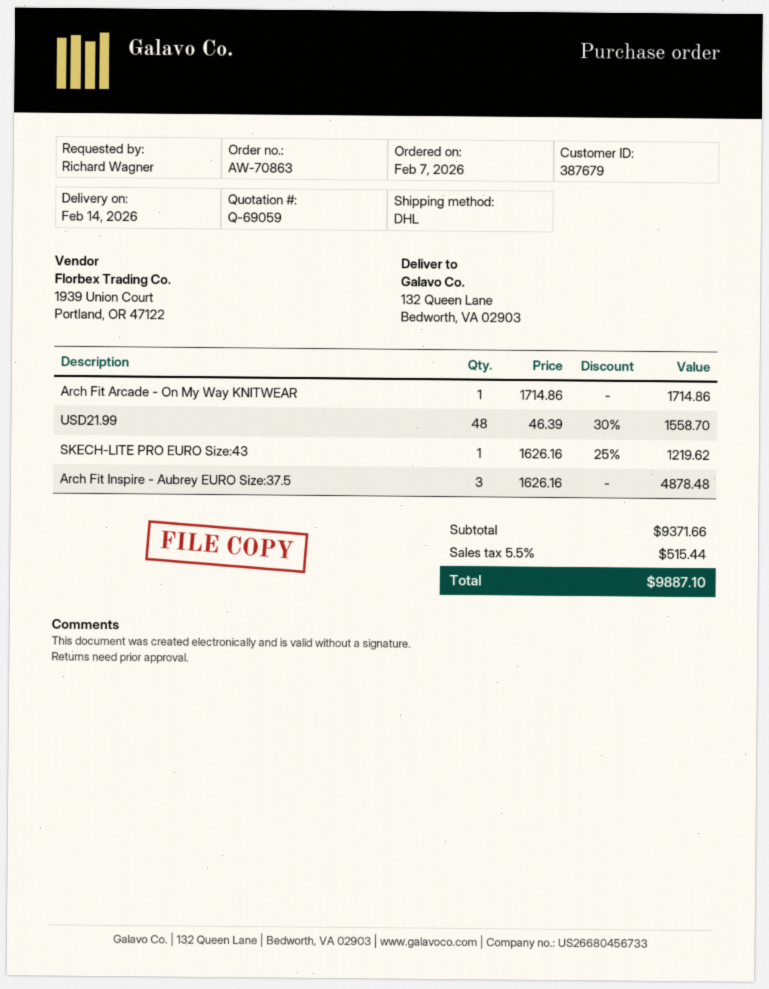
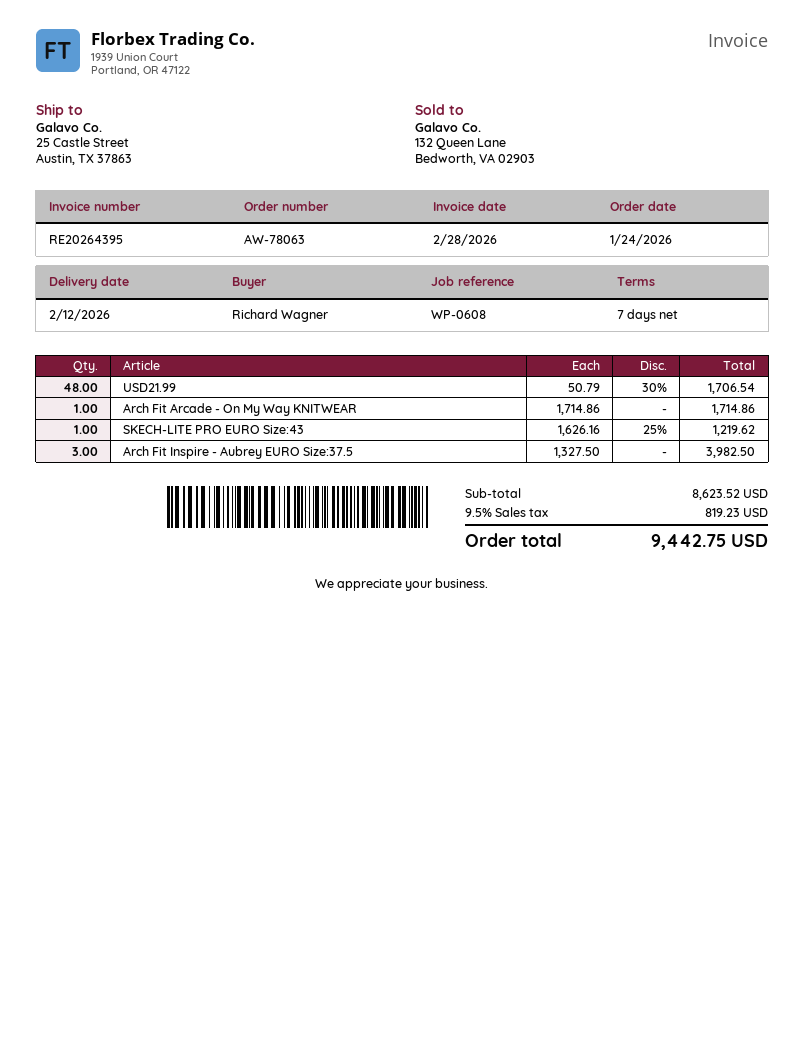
order number: AW-70863 -> AW-78063
order date: 2026-02-07 -> 2026-01-24
delivery date: 2026-02-14 -> 2026-02-12
ship to: 132 Queen Lane, Bedworth, VA 02903 -> 25 Castle Street, Austin, TX 37863
USD21.99: 48 x 46.39 - 30% = 1558.70 -> 48 x 50.79 - 30% = 1706.54
Arch Fit Inspire - Aubrey EURO Size:37.5: 3 x 1626.16 = 4878.48 -> 3 x 1327.50 = 3982.50
subtotal: 9371.66 -> 8623.52
tax: 5.5% = 515.44 -> 9.5% = 819.23
total: 9887.10 -> 9442.75

